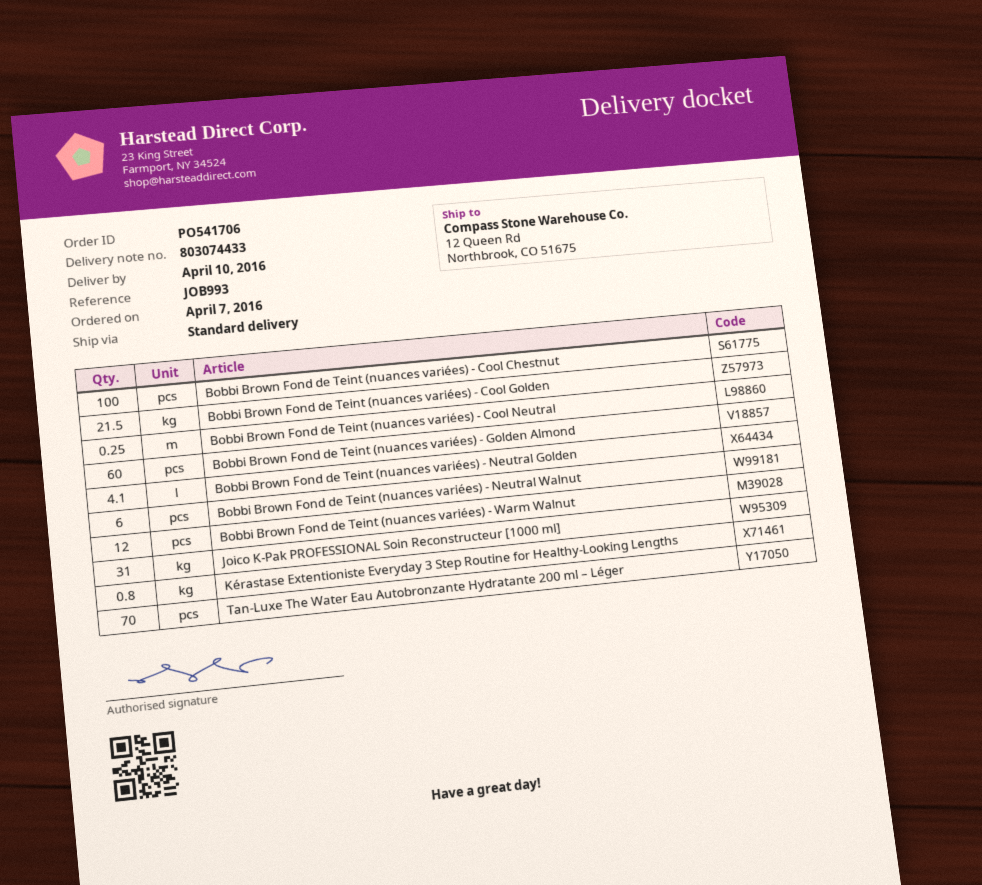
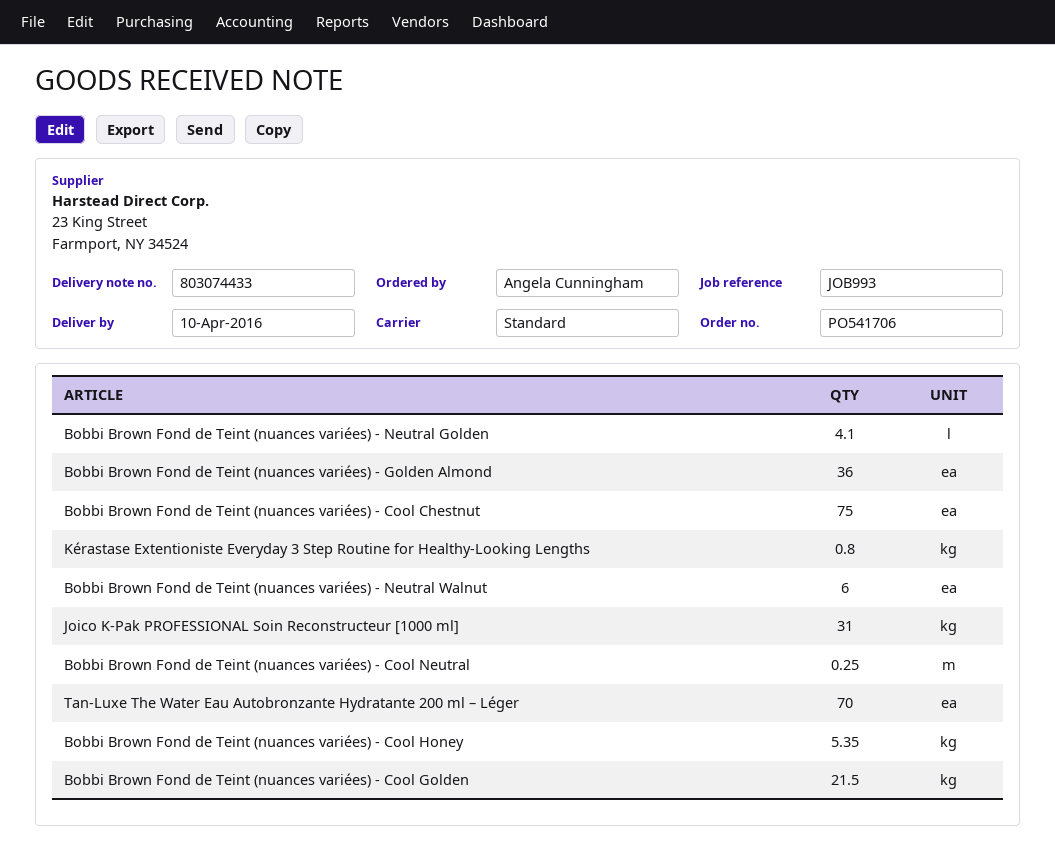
Bobbi Brown Fond de Teint (nuances variées) - Cool Chestnut: 100 -> 75
Bobbi Brown Fond de Teint (nuances variées) - Golden Almond: 60 -> 36
Bobbi Brown Fond de Teint (nuances variées) - Warm Walnut: 12 -> none
Bobbi Brown Fond de Teint (nuances variées) - Cool Honey: none -> 5.35

